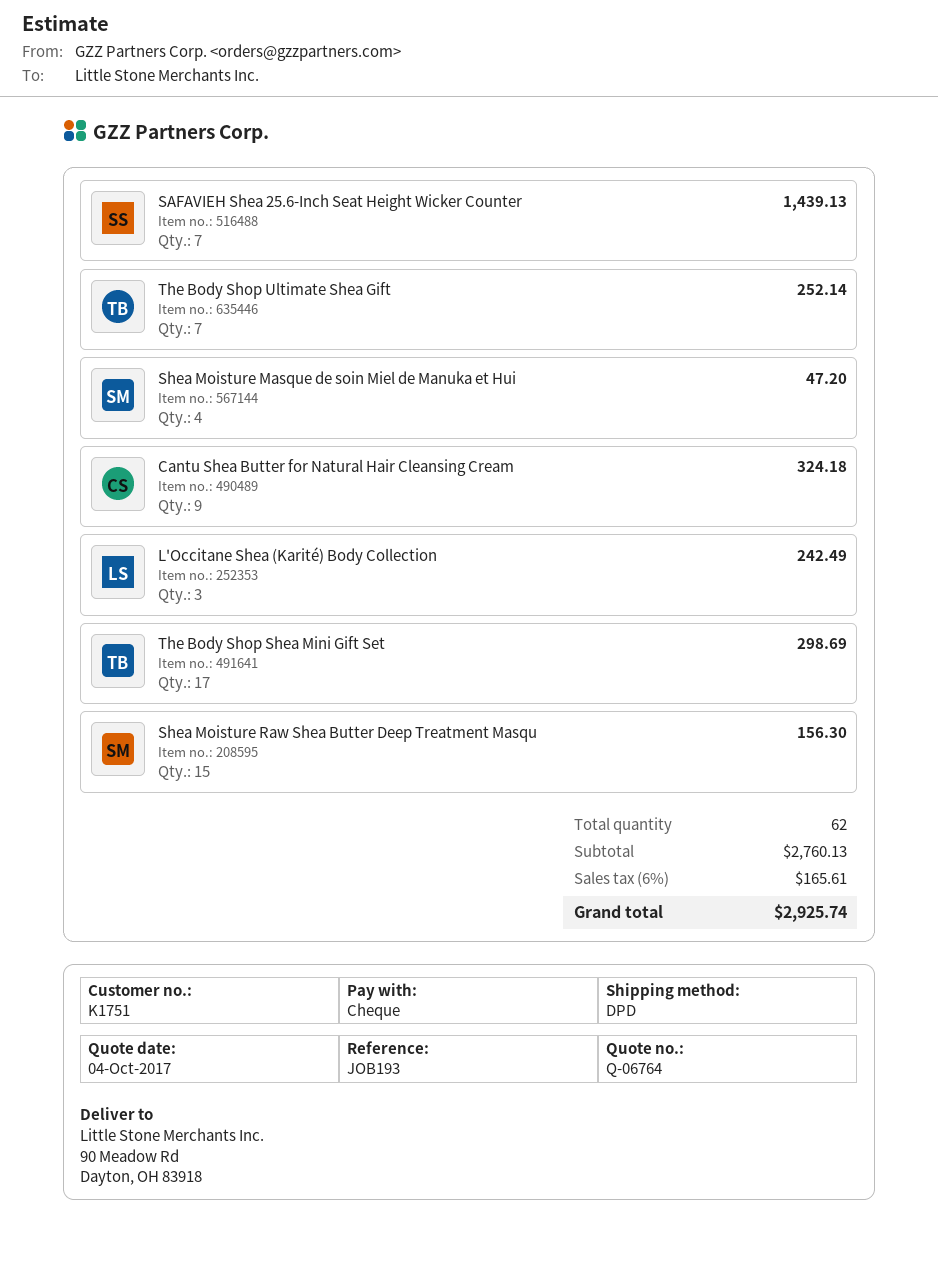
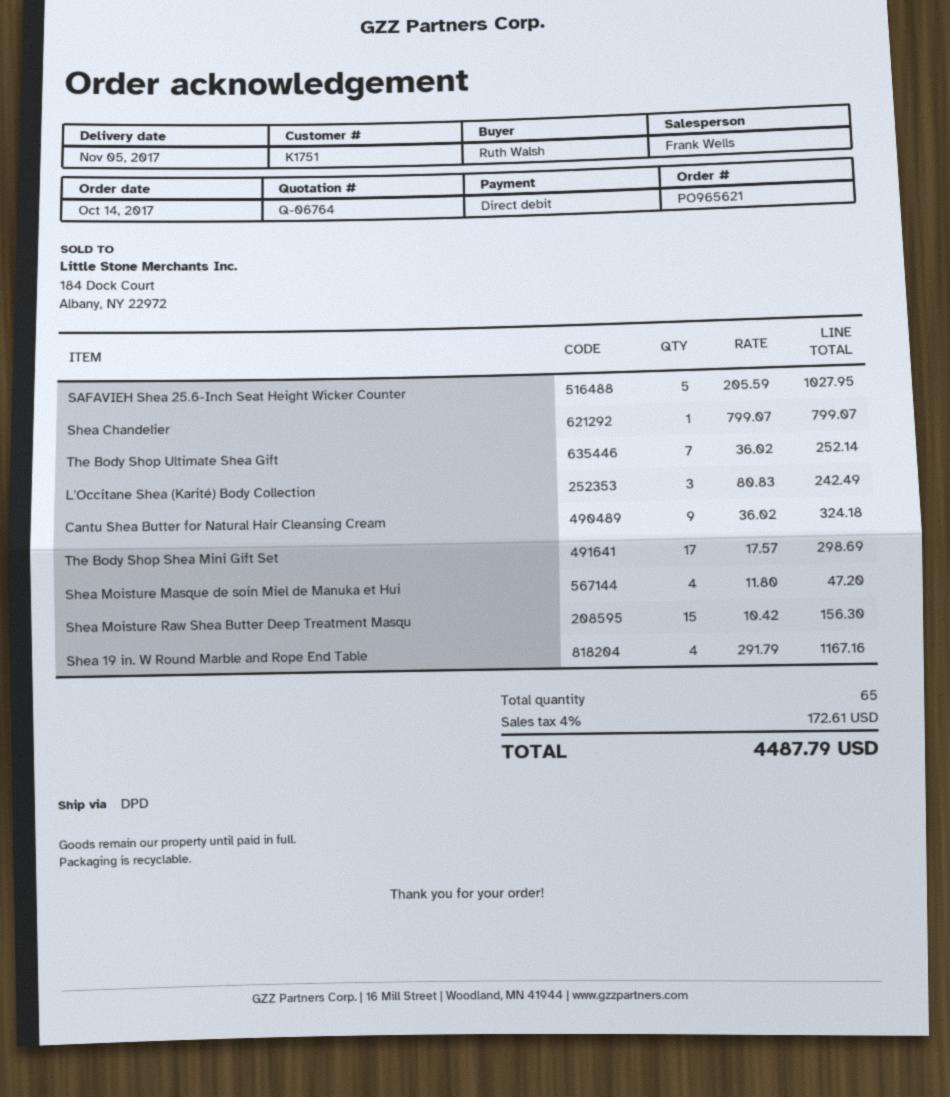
payment method: cheque -> direct debit
SAFAVIEH Shea 25.6-Inch Seat Height Wicker Counter: 7 for 1439.13 -> 5 for 1027.95
Shea Chandelier: none -> 1 for 799.07
Shea 19 in. W Round Marble and Rope End Table: none -> 4 for 1167.16
total quantity: 62 -> 65
tax: 6% = 165.61 -> 4% = 172.61
total: 2925.74 -> 4487.79

